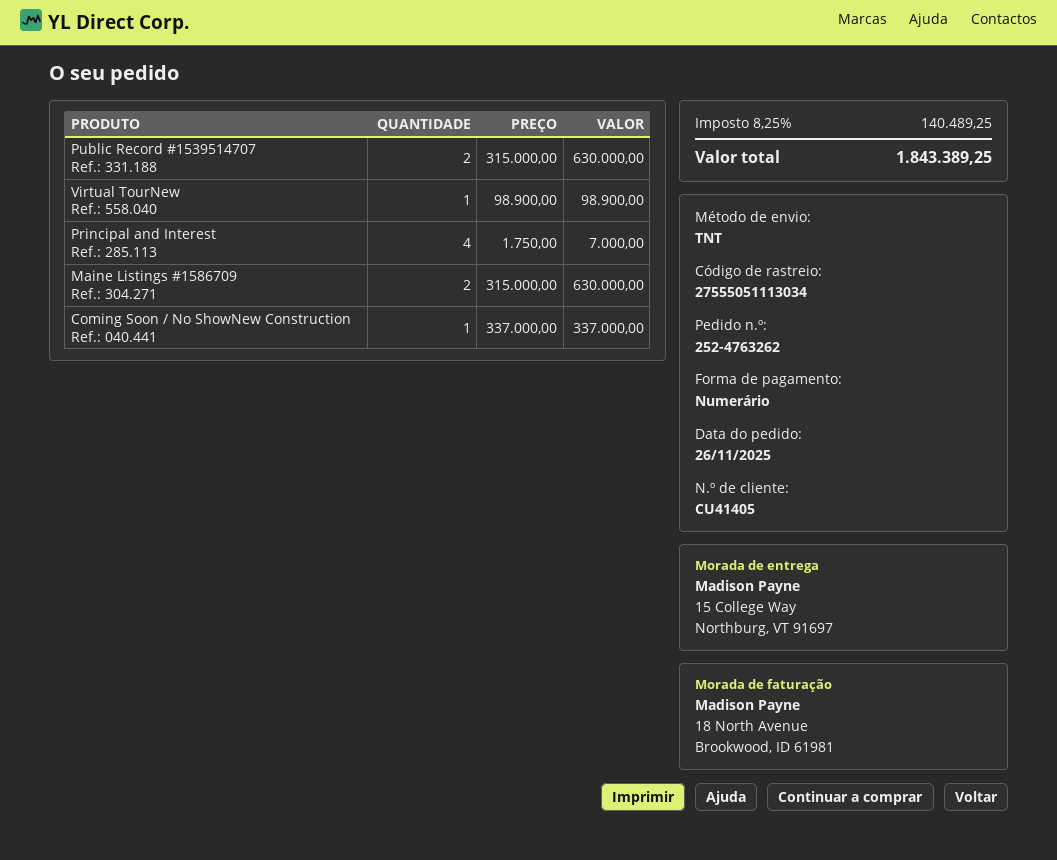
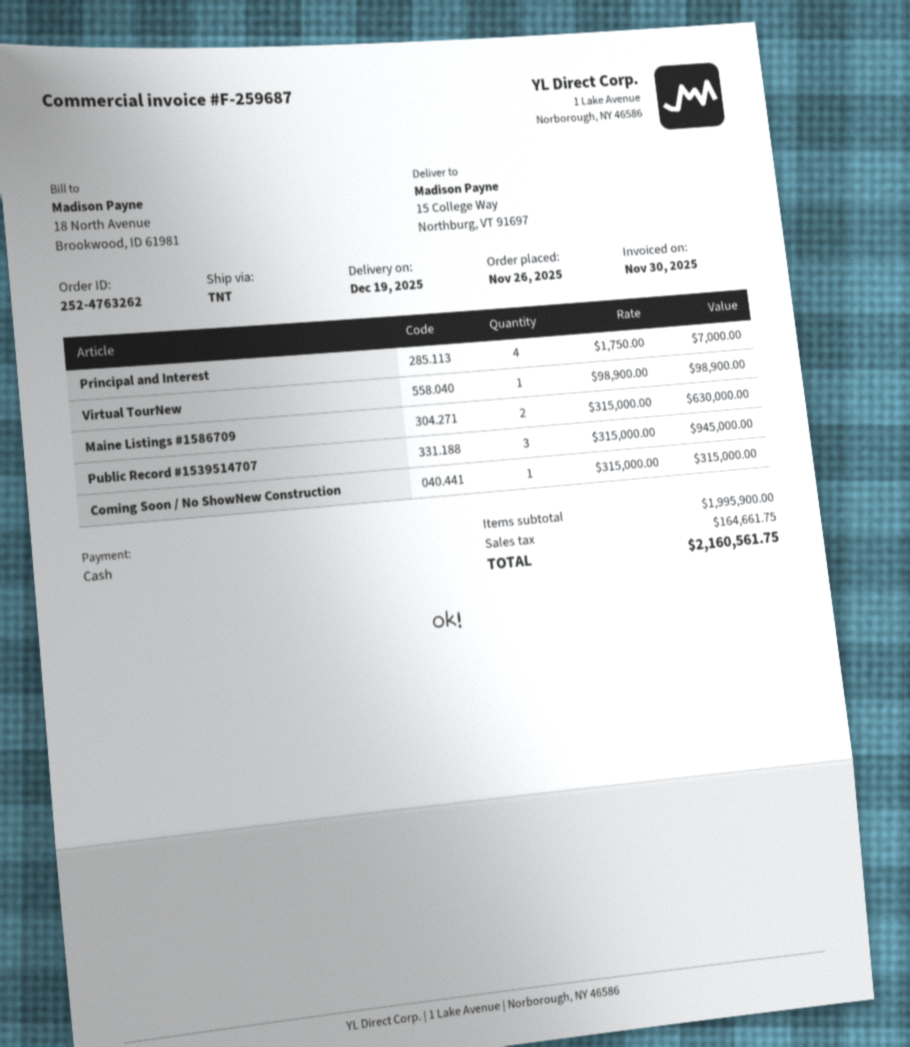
Public Record #1539514707: 2 x 315000.00 = 630000.00 -> 3 x 315000.00 = 945000.00
Coming Soon / No ShowNew Construction: 1 x 337000.00 = 337000.00 -> 1 x 315000.00 = 315000.00
tax: 140489.25 -> 164661.75
total: 1843389.25 -> 2160561.75

